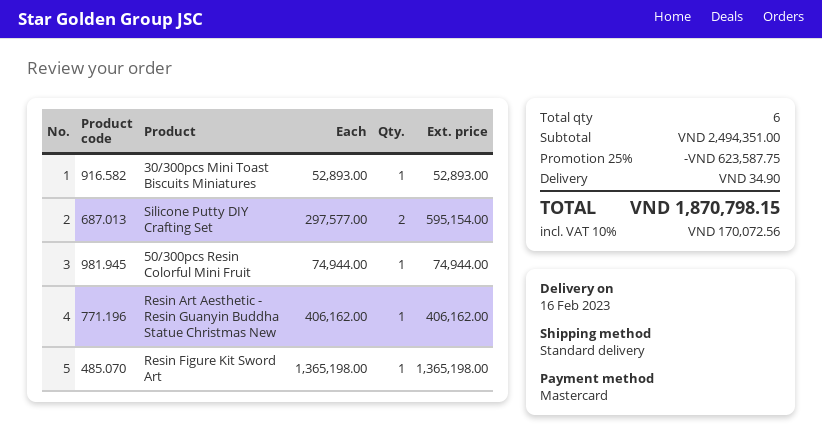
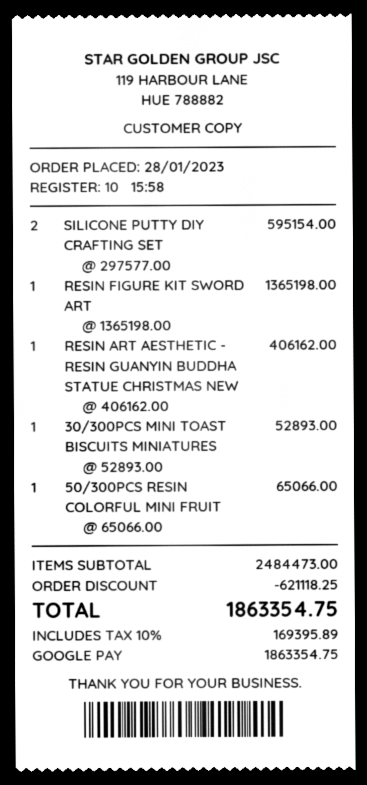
payment method: Mastercard -> Google Pay
50/300pcs Resin Colorful Mini Fruit: 1 x 74944.00 = 74944.00 -> 1 x 65066.00 = 65066.00
subtotal: 2494351.00 -> 2484473.00
discount: 623587.75 -> 621118.25
shipping: 34.90 -> none
tax: 10% = 170072.56 -> 10% = 169395.89
total: 1870798.15 -> 1863354.75

